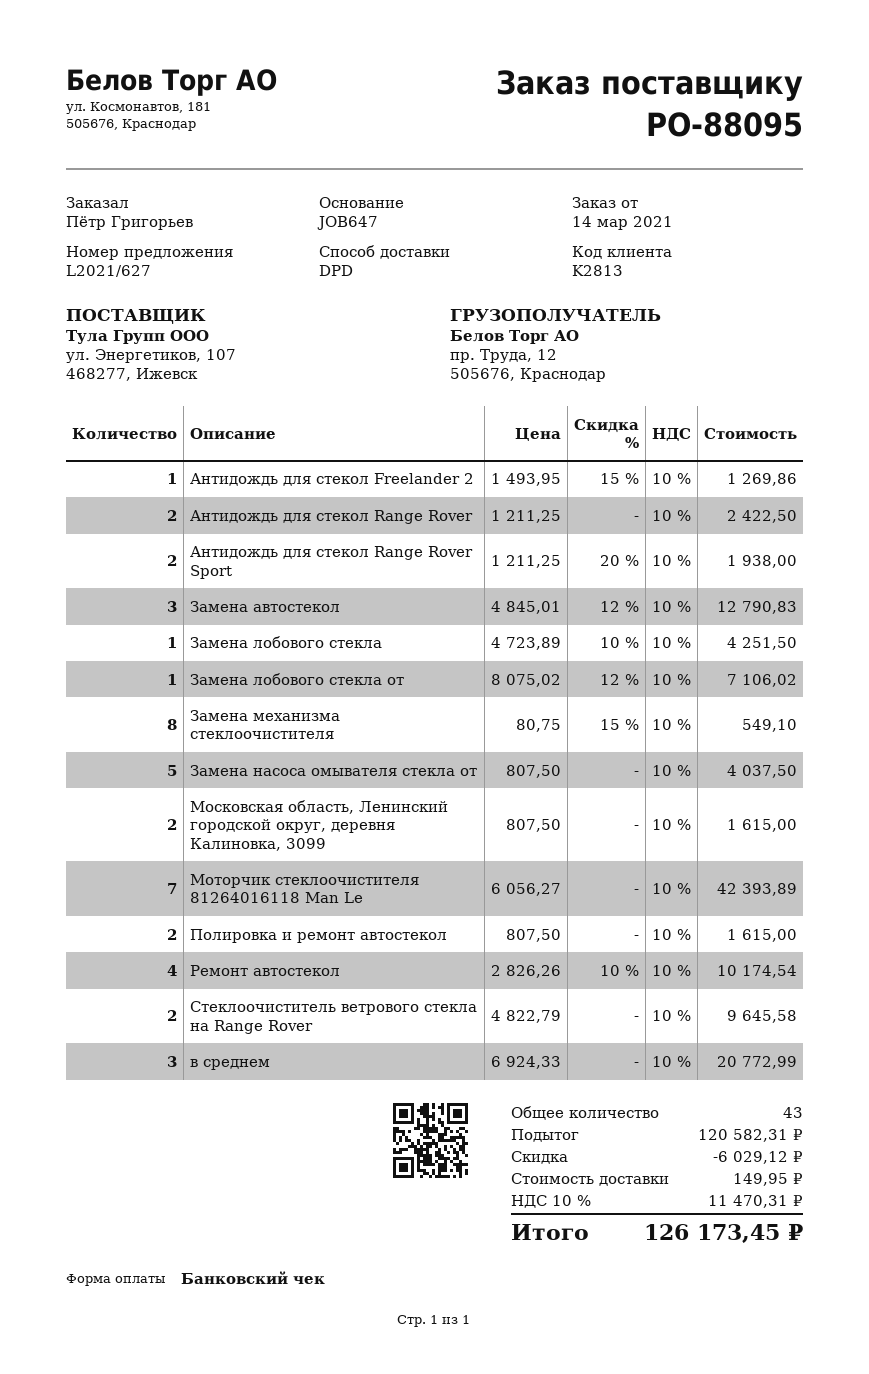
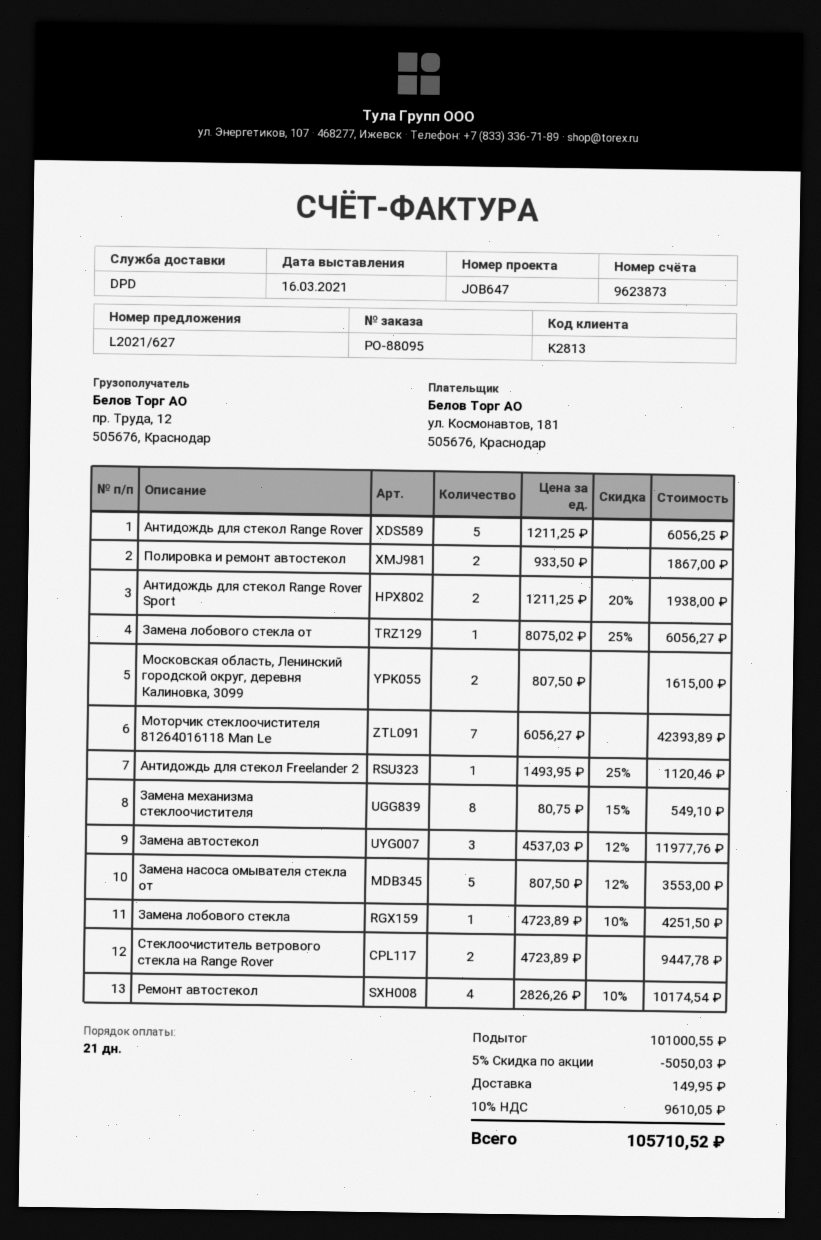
Антидождь для стекол Freelander 2: 1 x 1493.95 - 15% = 1269.86 -> 1 x 1493.95 - 25% = 1120.46
Антидождь для стекол Range Rover: 2 x 1211.25 = 2422.50 -> 5 x 1211.25 = 6056.25
Замена автостекол: 3 x 4845.01 - 12% = 12790.83 -> 3 x 4537.03 - 12% = 11977.76
Замена лобового стекла от: 1 x 8075.02 - 12% = 7106.02 -> 1 x 8075.02 - 25% = 6056.27
Замена насоса омывателя стекла от: 5 x 807.50 = 4037.50 -> 5 x 807.50 - 12% = 3553.00
Полировка и ремонт автостекол: 2 x 807.50 = 1615.00 -> 2 x 933.50 = 1867.00
Стеклоочиститель ветрового стекла на Range Rover: 2 x 4822.79 = 9645.58 -> 2 x 4723.89 = 9447.78
в среднем: 3 x 6924.33 = 20772.99 -> none
subtotal: 120582.31 -> 101000.55
discount: 6029.12 -> 5050.03
tax: 10% = 11470.31 -> 10% = 9610.05
total: 126173.45 -> 105710.52

